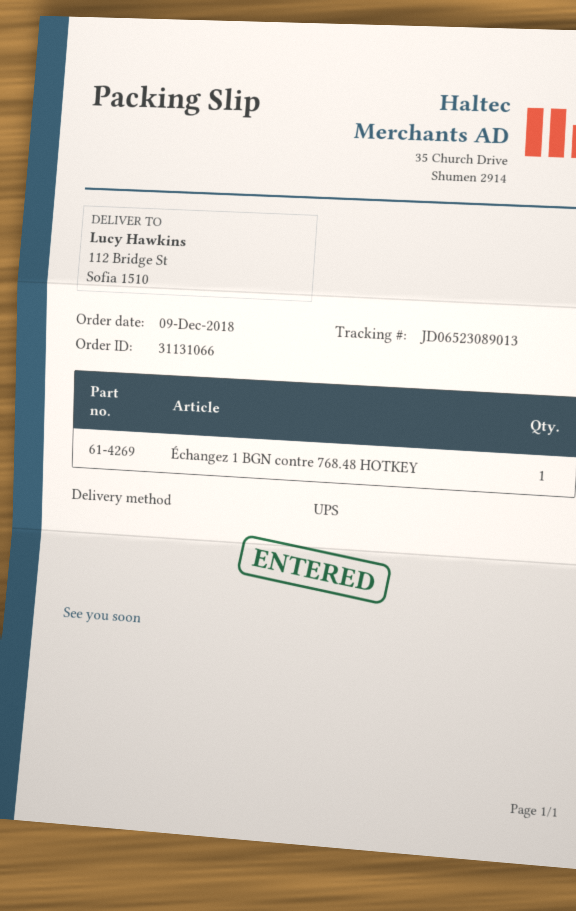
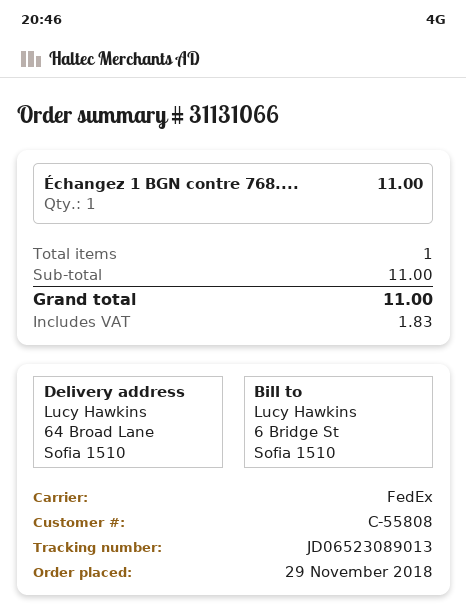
order date: 2018-12-09 -> 2018-11-29
shipping method: UPS -> FedEx
ship to: 112 Bridge St, Sofia 1510 -> 64 Broad Lane, Sofia 1510

